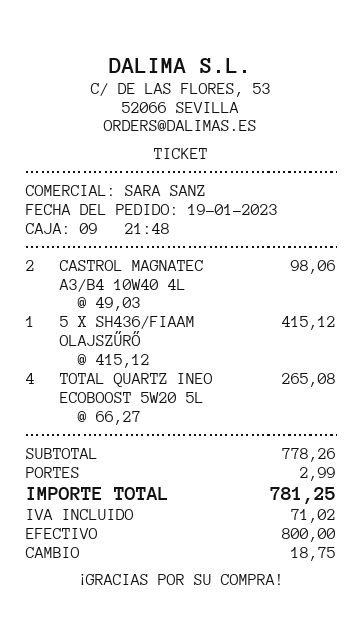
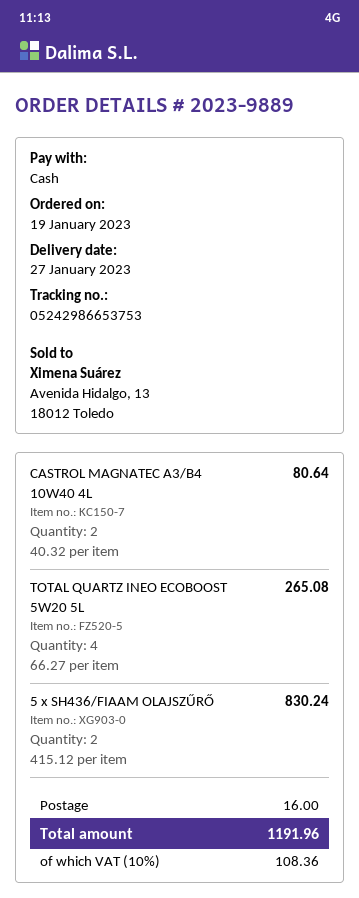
CASTROL MAGNATEC A3/B4 10W40 4L: 2 x 49.03 = 98.06 -> 2 x 40.32 = 80.64
5 X SH436/FIAAM OLAJSZŰRŐ: 1 x 415.12 = 415.12 -> 2 x 415.12 = 830.24
shipping: 2.99 -> 16.00
tax: 71.02 -> 108.36
total: 781.25 -> 1191.96

